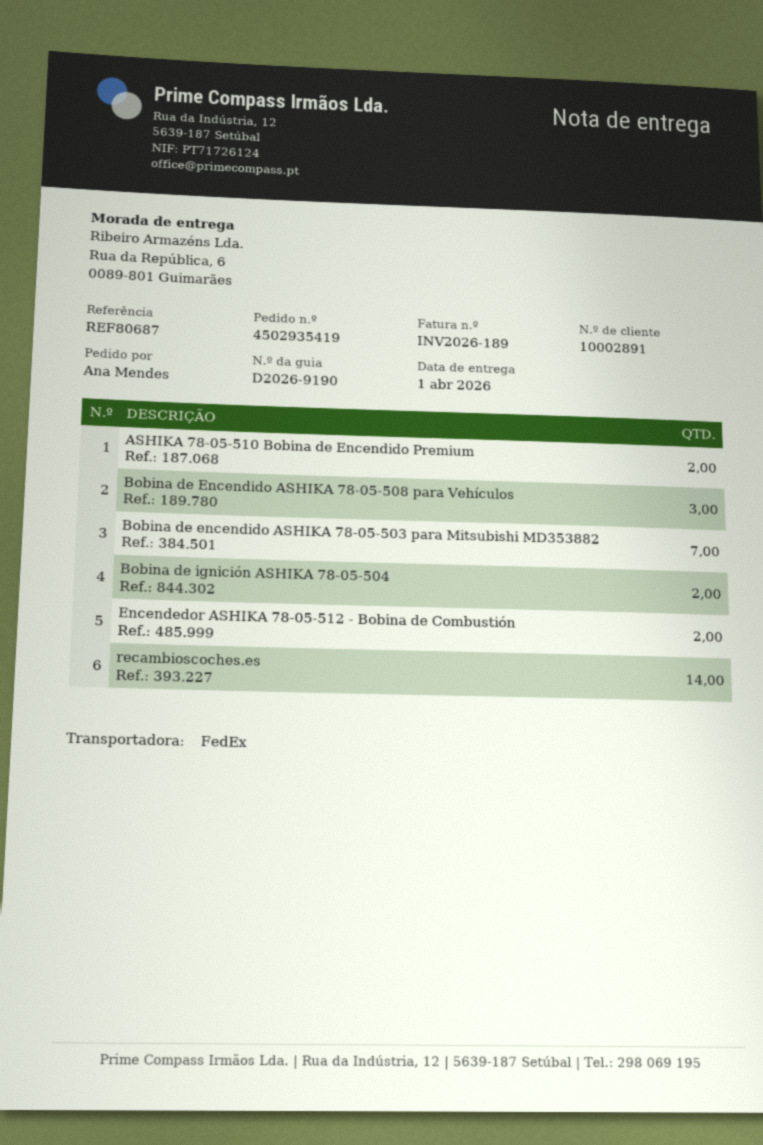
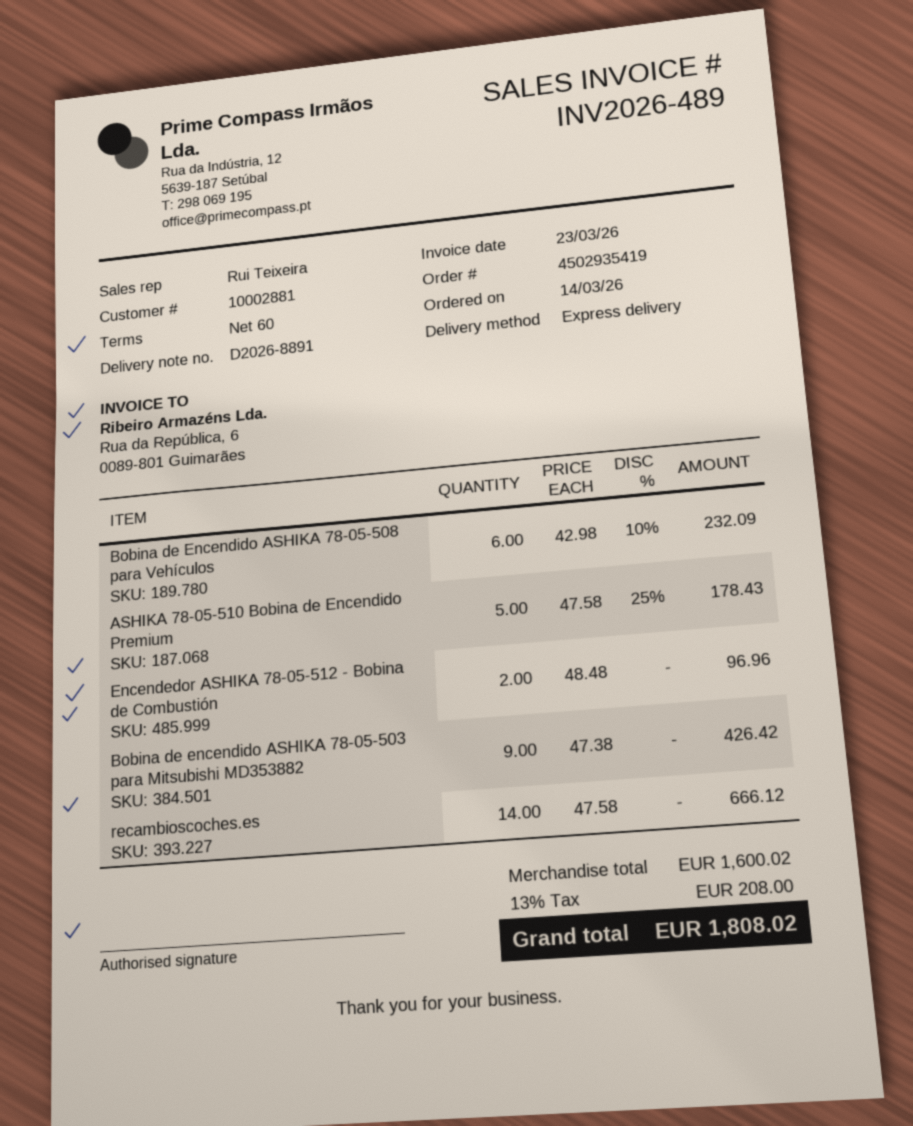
delivery note number: D2026-9190 -> D2026-8891
invoice number: INV2026-189 -> INV2026-489
customer number: 10002891 -> 10002881
shipping method: FedEx -> express
ASHIKA 78‑05‑510 Bobina de Encendido Premium: 2 -> 5
Bobina de Encendido ASHIKA 78-05-508 para Vehículos: 3 -> 6
Bobina de encendido ASHIKA 78-05-503 para Mitsubishi MD353882: 7 -> 9
Bobina de ignición ASHIKA 78‑05‑504: 2 -> none

